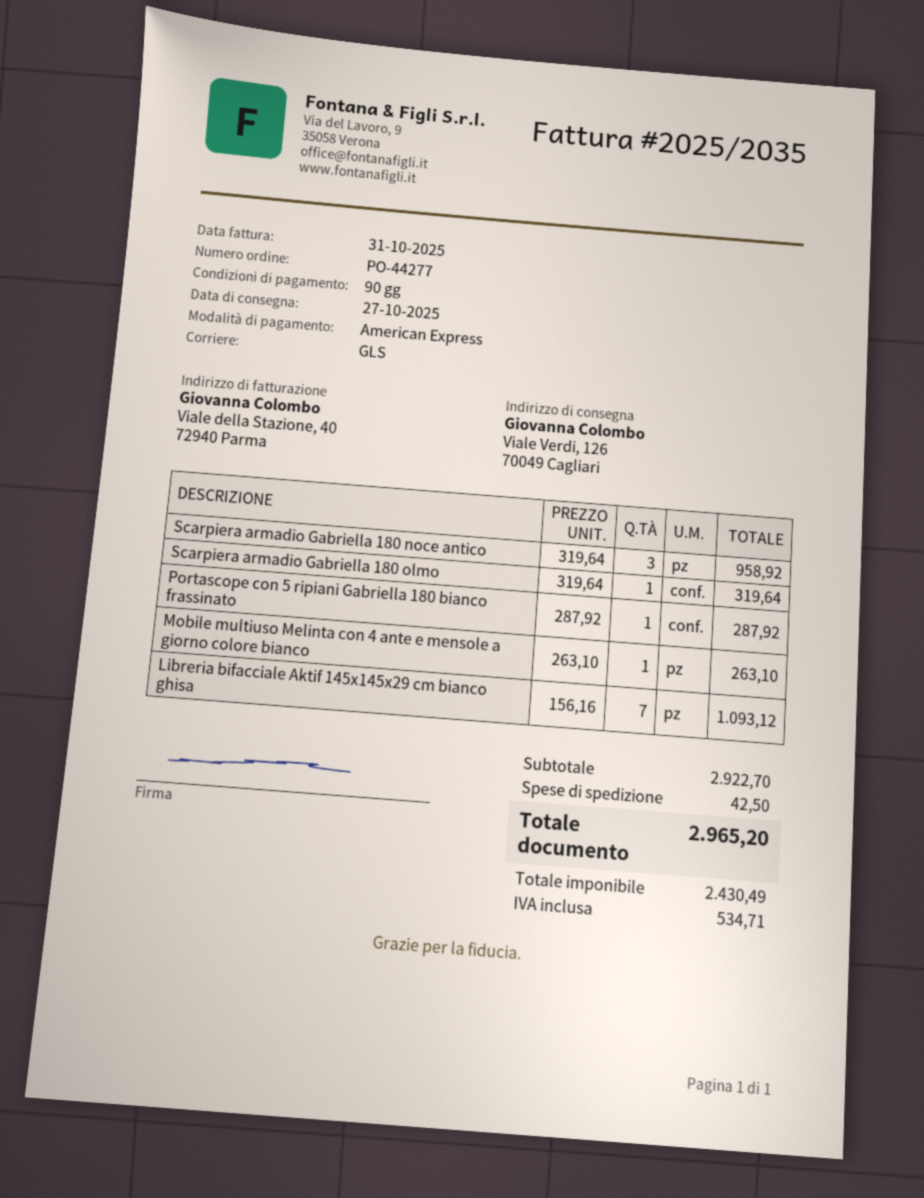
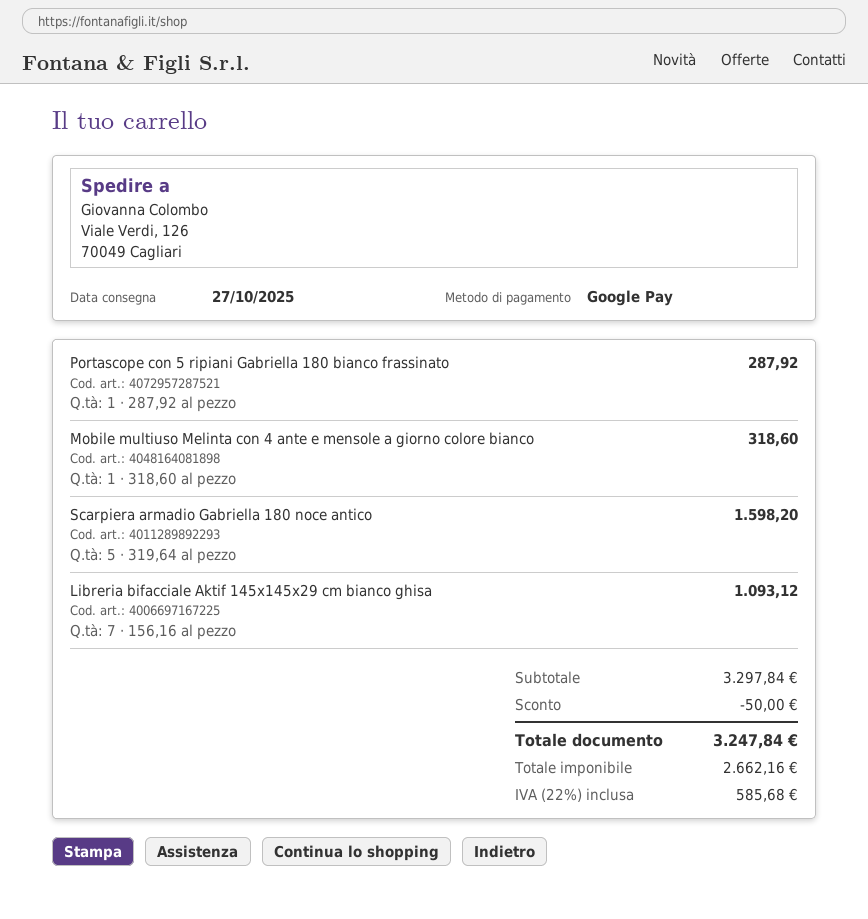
payment method: American Express -> Google Pay
Scarpiera armadio Gabriella 180 noce antico: 3 x 319.64 = 958.92 -> 5 x 319.64 = 1598.20
Scarpiera armadio Gabriella 180 olmo: 1 x 319.64 = 319.64 -> none
Mobile multiuso Melinta con 4 ante e mensole a giorno colore bianco: 1 x 263.10 = 263.10 -> 1 x 318.60 = 318.60
subtotal: 2922.70 -> 3297.84
discount: none -> 50.00
shipping: 42.50 -> none
net: 2430.49 -> 2662.16
tax: 534.71 -> 585.68
total: 2965.20 -> 3247.84

